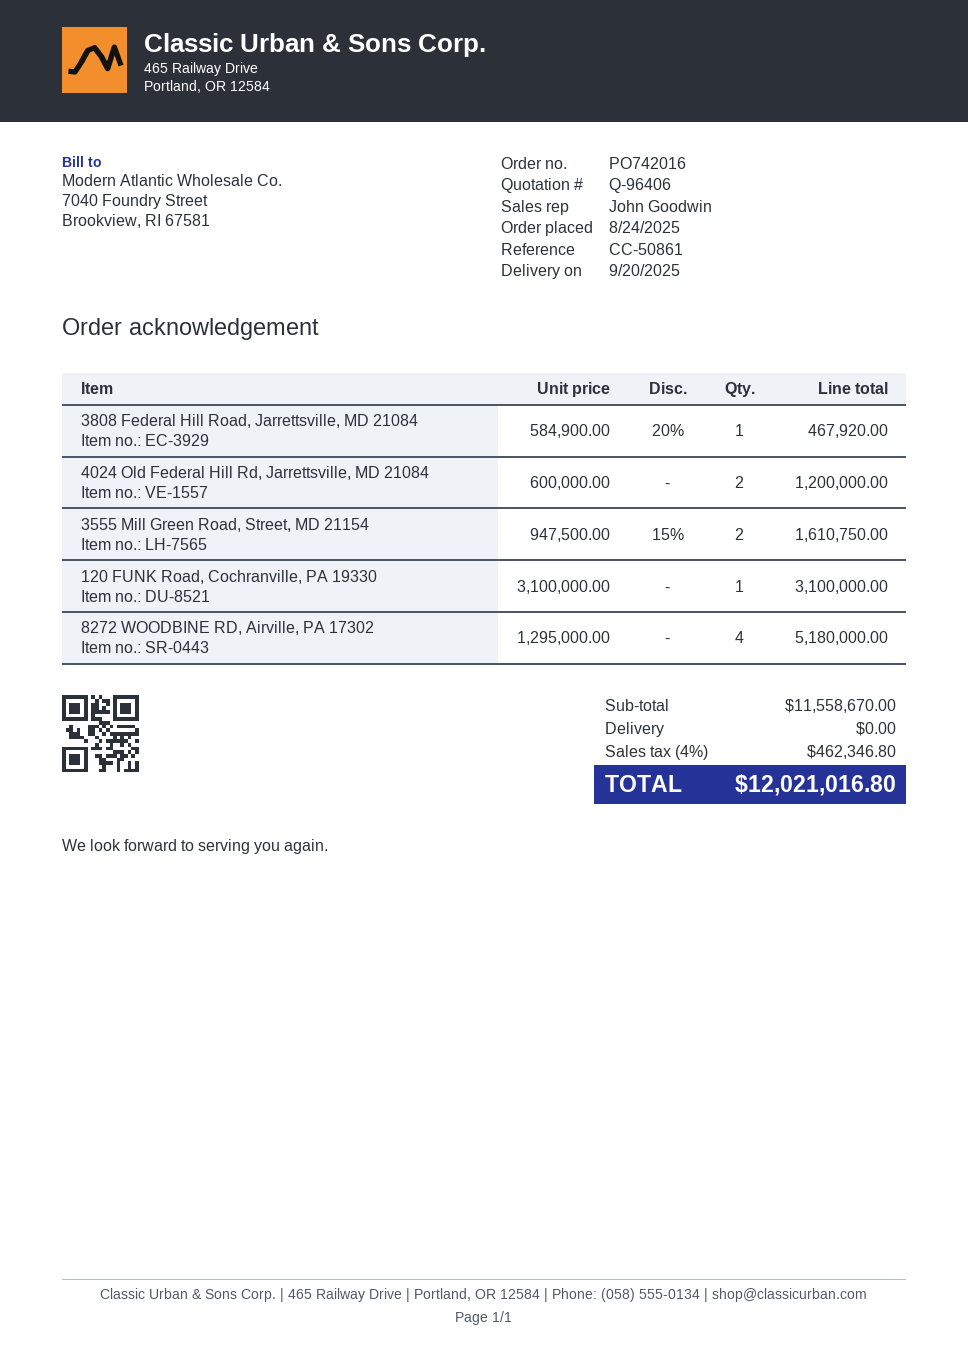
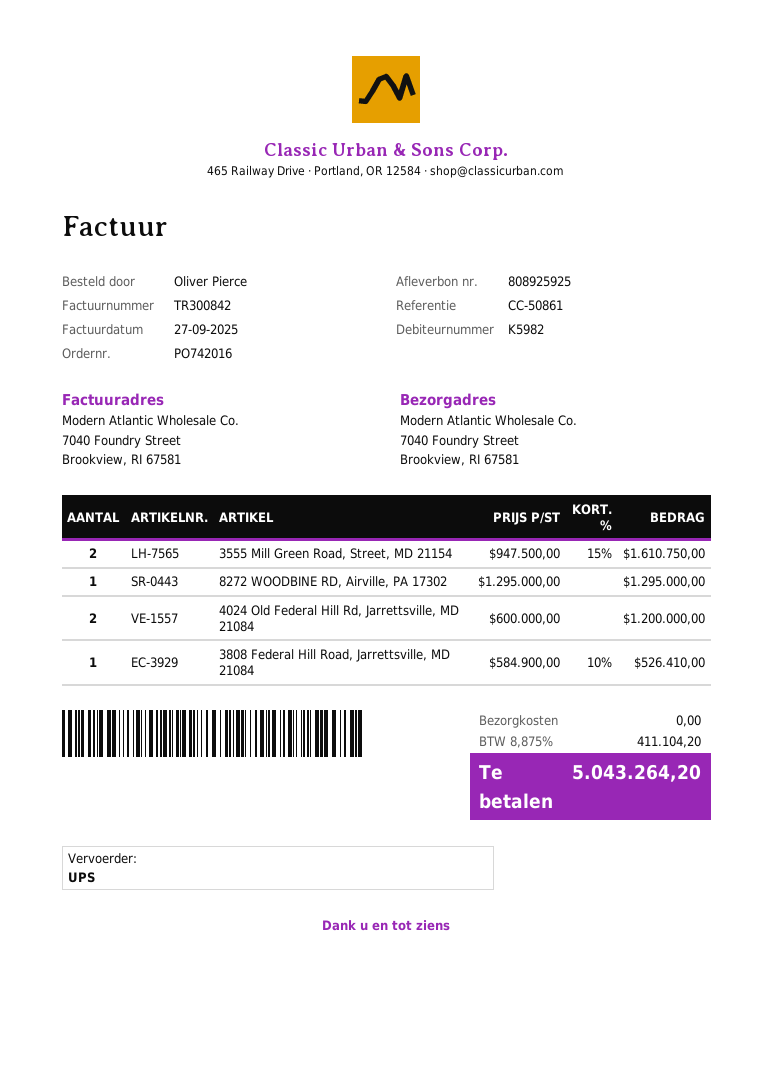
3808 Federal Hill Road, Jarrettsville, MD 21084: 1 x 584900.00 - 20% = 467920.00 -> 1 x 584900.00 - 10% = 526410.00
120 FUNK Road, Cochranville, PA 19330: 1 x 3100000.00 = 3100000.00 -> none
8272 WOODBINE RD, Airville, PA 17302: 4 x 1295000.00 = 5180000.00 -> 1 x 1295000.00 = 1295000.00
tax: 4% = 462346.80 -> 8.875% = 411104.20
total: 12021016.80 -> 5043264.20

